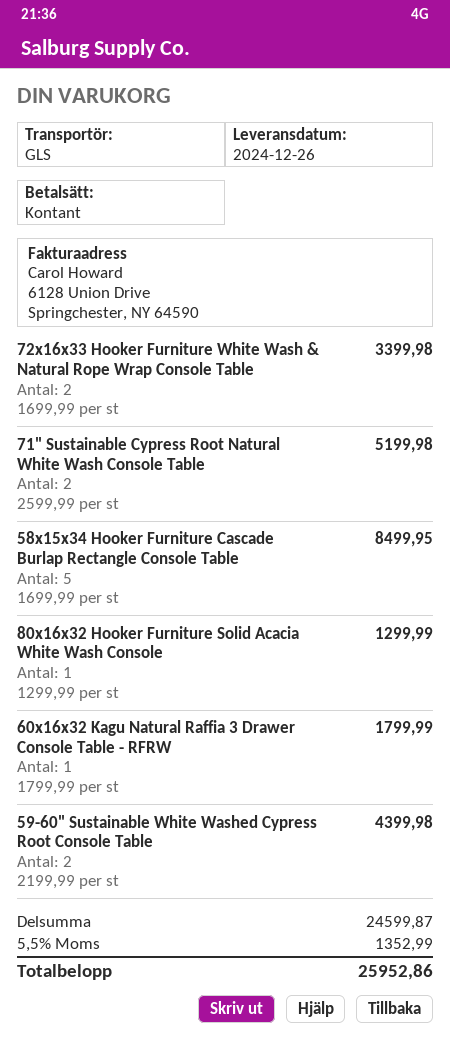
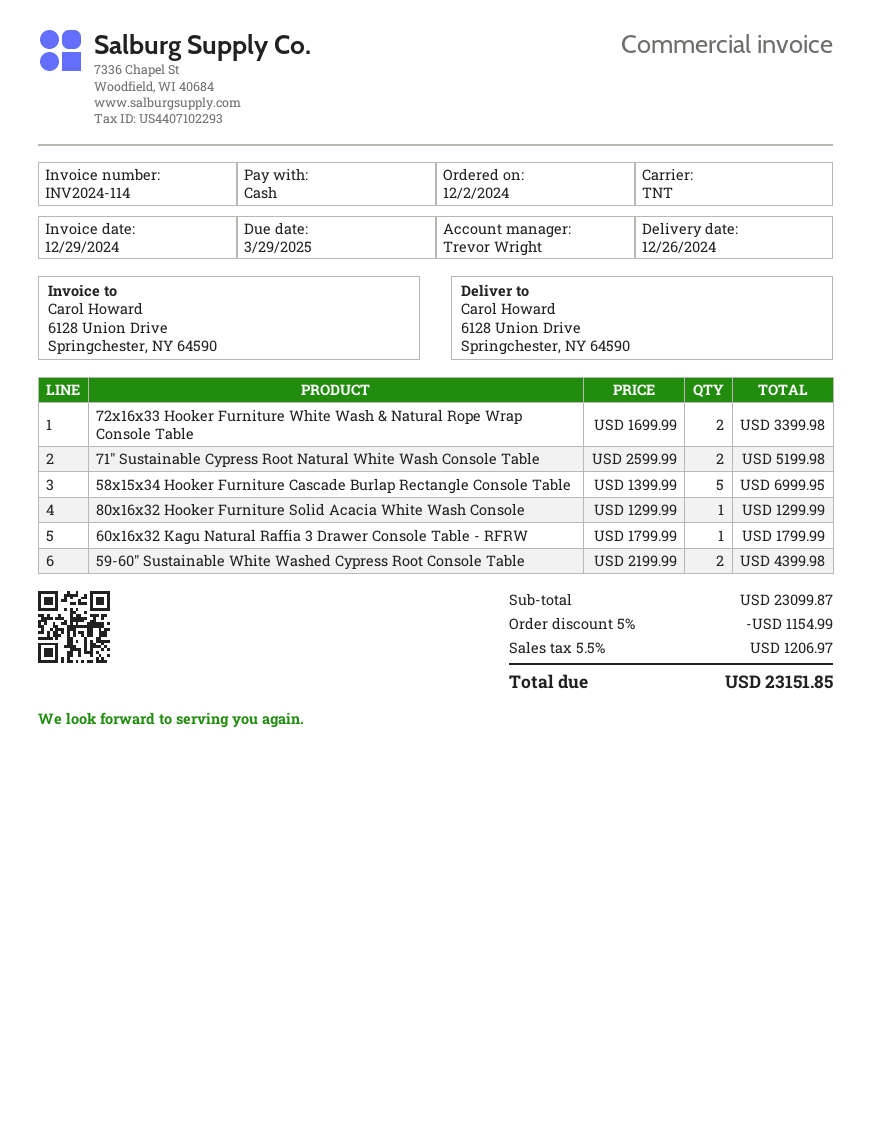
shipping method: GLS -> TNT
58x15x34 Hooker Furniture Cascade Burlap Rectangle Console Table: 5 x 1699.99 = 8499.95 -> 5 x 1399.99 = 6999.95
subtotal: 24599.87 -> 23099.87
discount: none -> 5% = 1154.99
tax: 5.5% = 1352.99 -> 5.5% = 1206.97
total: 25952.86 -> 23151.85

